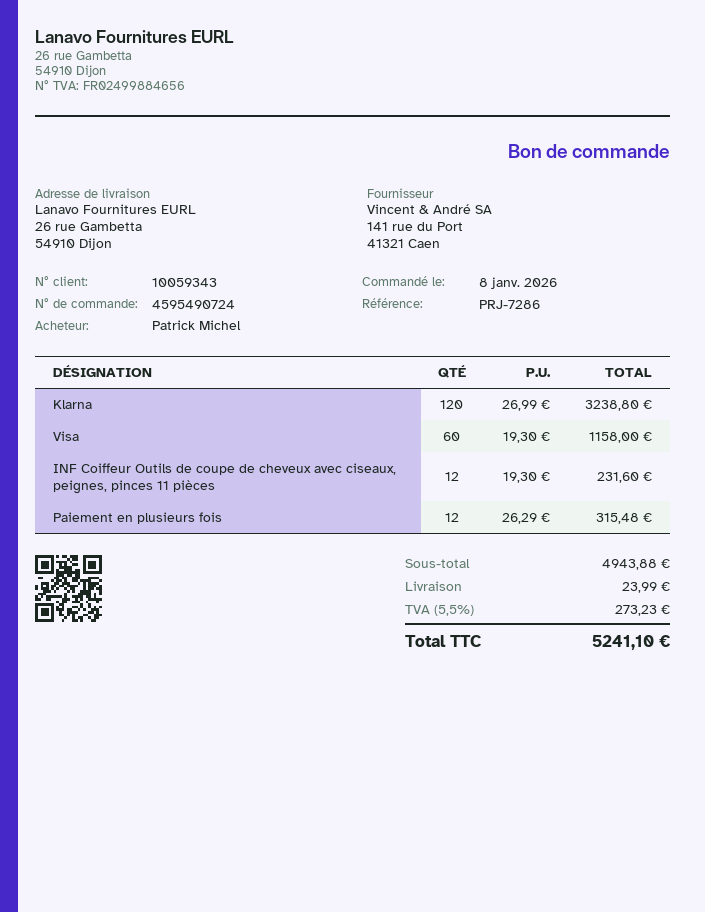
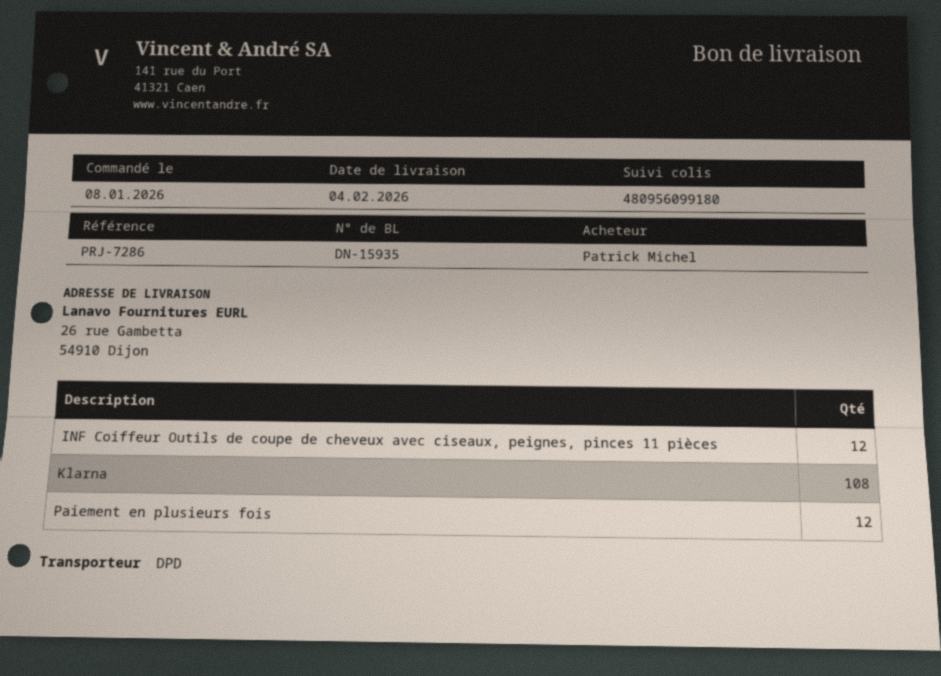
Klarna: 120 -> 108
Visa: 60 -> none

